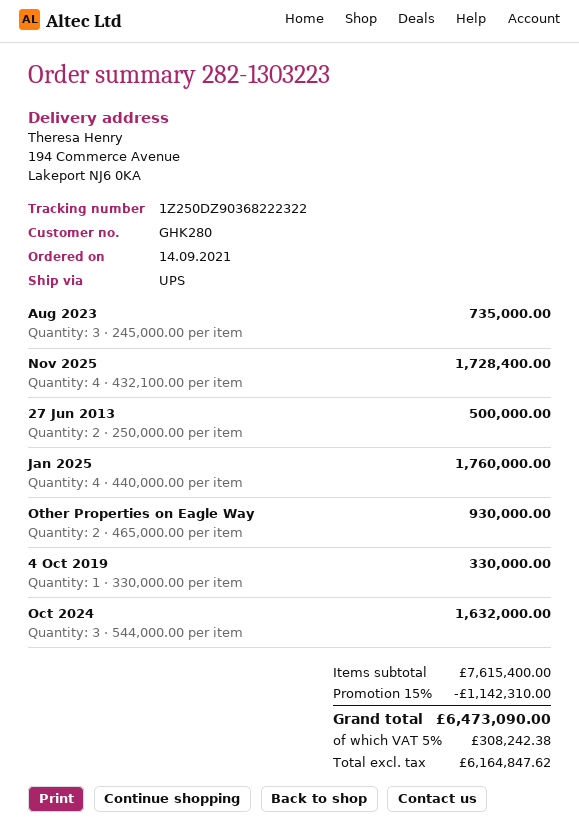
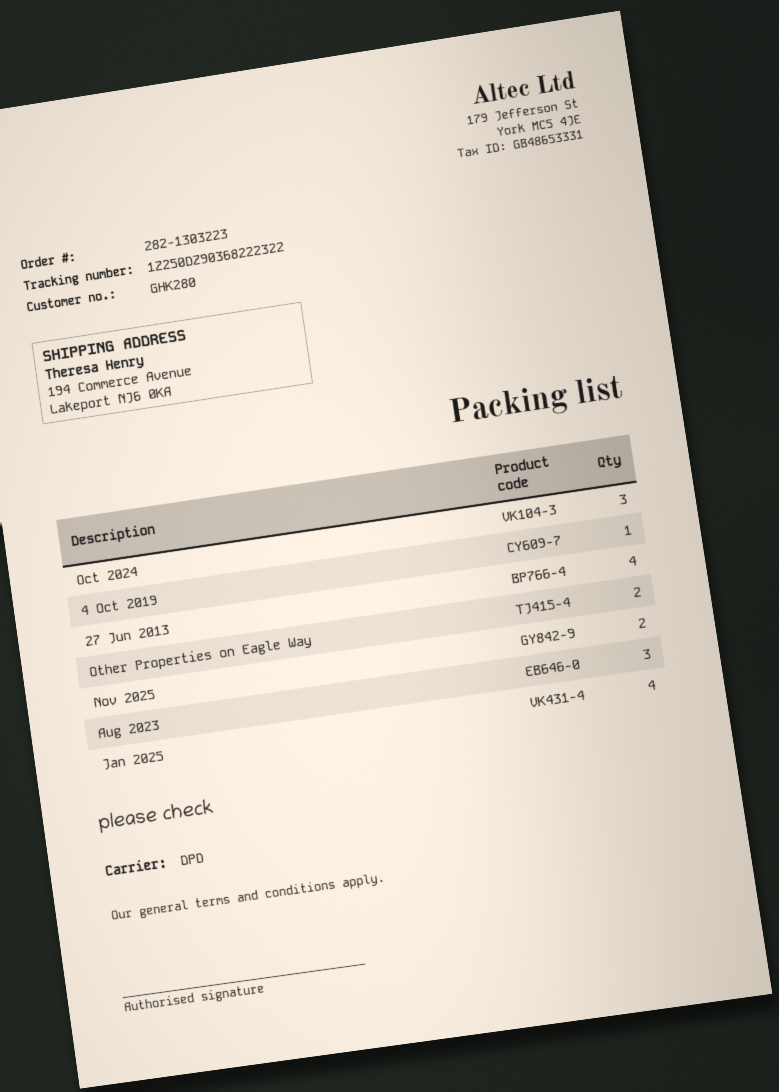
shipping method: UPS -> DPD
Nov 2025: 4 -> 2
27 Jun 2013: 2 -> 4

